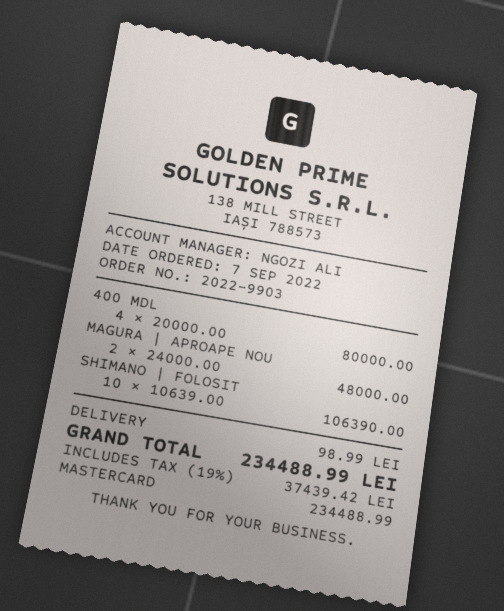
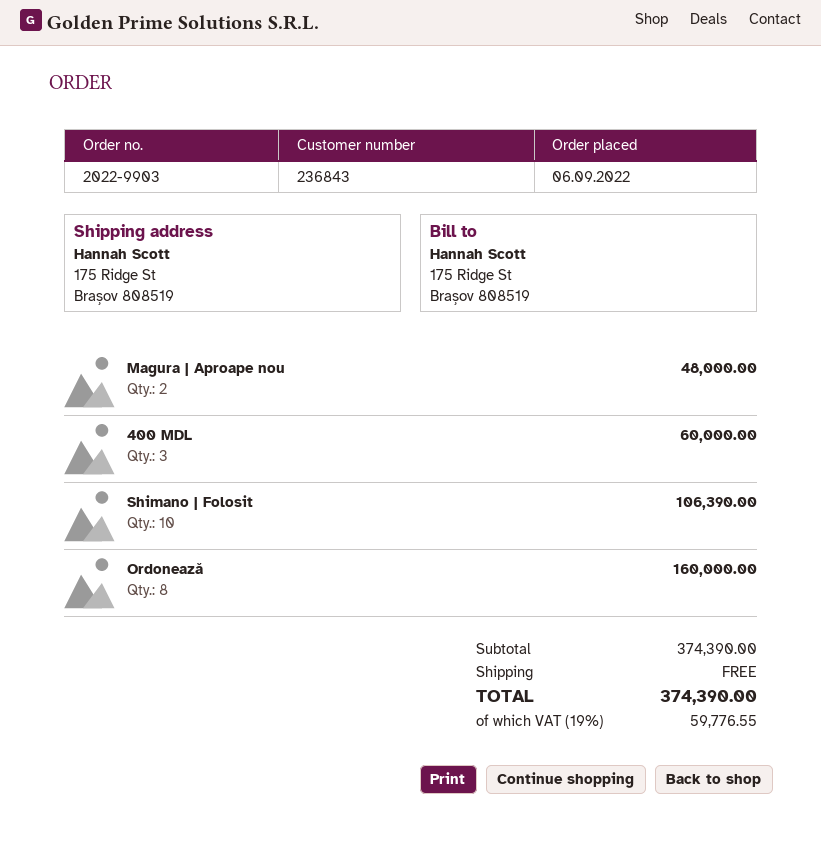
order date: 2022-09-07 -> 2022-09-06
400 MDL: 4 for 80000.00 -> 3 for 60000.00
Ordonează: none -> 8 for 160000.00
shipping: 98.99 -> 0.00
tax: 19% = 37439.42 -> 19% = 59776.55
total: 234488.99 -> 374390.00

